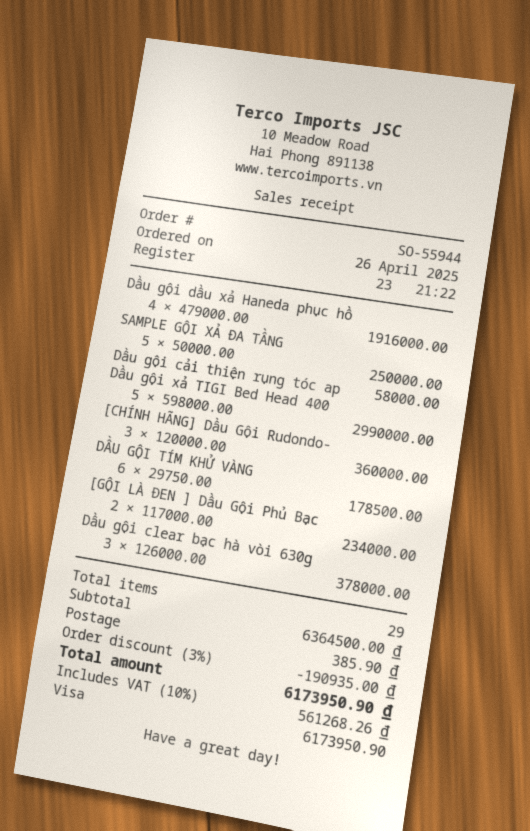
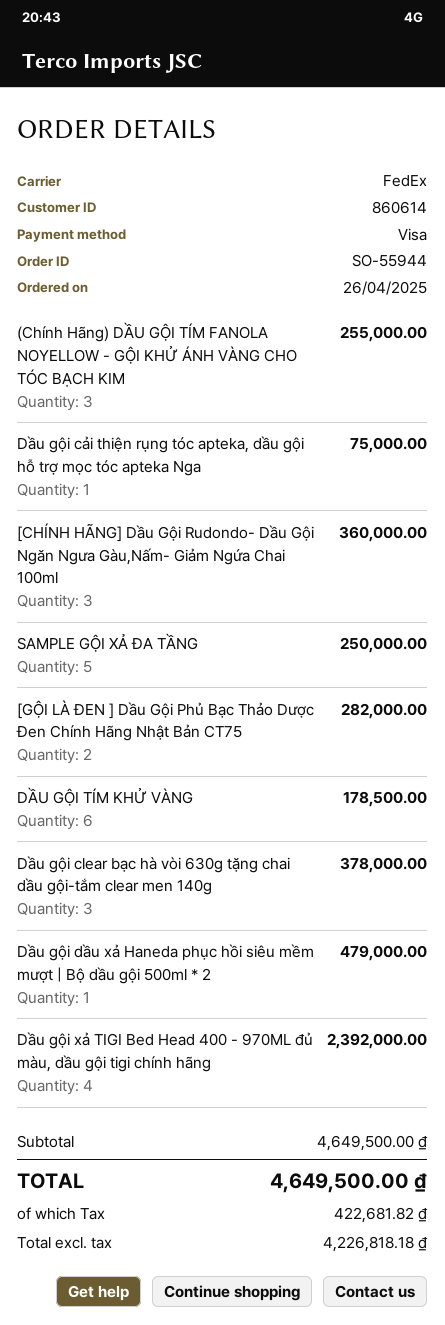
Dầu gội dầu xả Haneda phục hồ: 4 for 1916000.00 -> 1 for 479000.00
Dầu gội cải thiện rụng tóc ap: 1 for 58000.00 -> 1 for 75000.00
Dầu gội xả TIGI Bed Head 400: 5 for 2990000.00 -> 4 for 2392000.00
[GỘI LÀ ĐEN ] Dầu Gội Phủ Bạc: 2 for 234000.00 -> 2 for 282000.00
(Chính Hãng) DẦU GỘI TÍM FANOLA NOYELLOW - GỘI KHỬ ÁNH VÀNG CHO TÓC BẠCH KIM: none -> 3 for 255000.00
subtotal: 6364500.00 -> 4649500.00
discount: 3% = 190935.00 -> none
shipping: 385.90 -> none
tax: 561268.26 -> 422681.82
total: 6173950.90 -> 4649500.00

